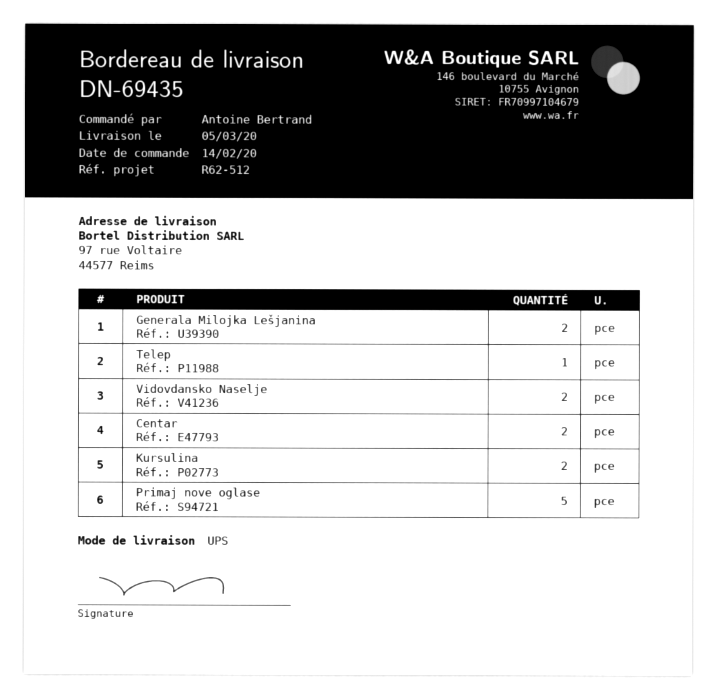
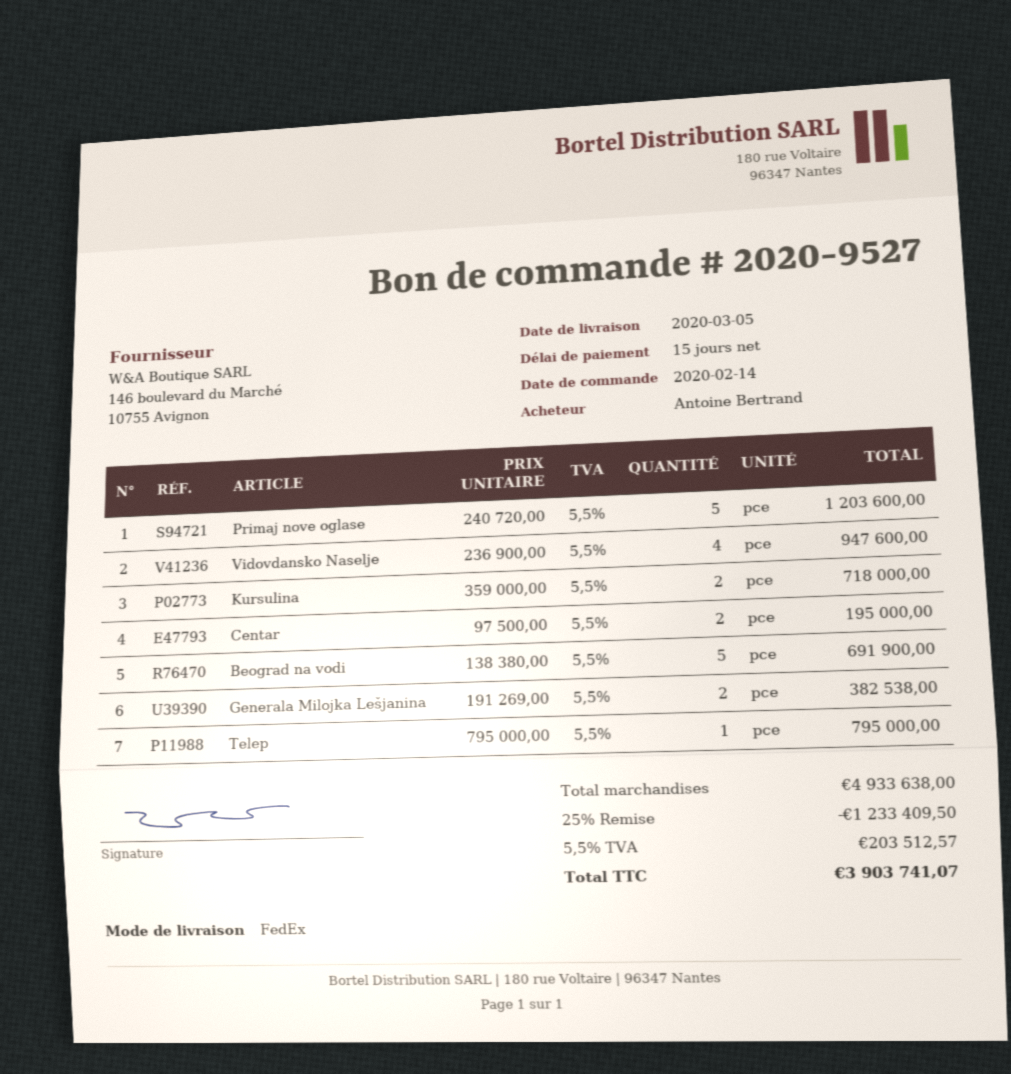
shipping method: UPS -> FedEx
Vidovdansko Naselje: 2 -> 4
Beograd na vodi: none -> 5

